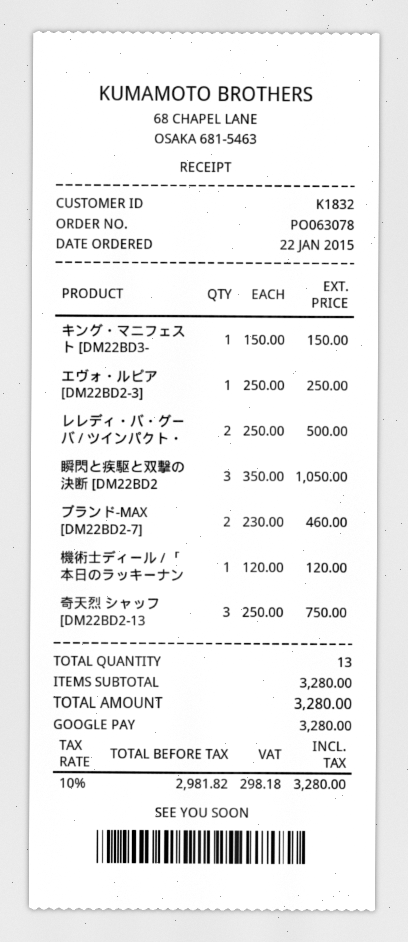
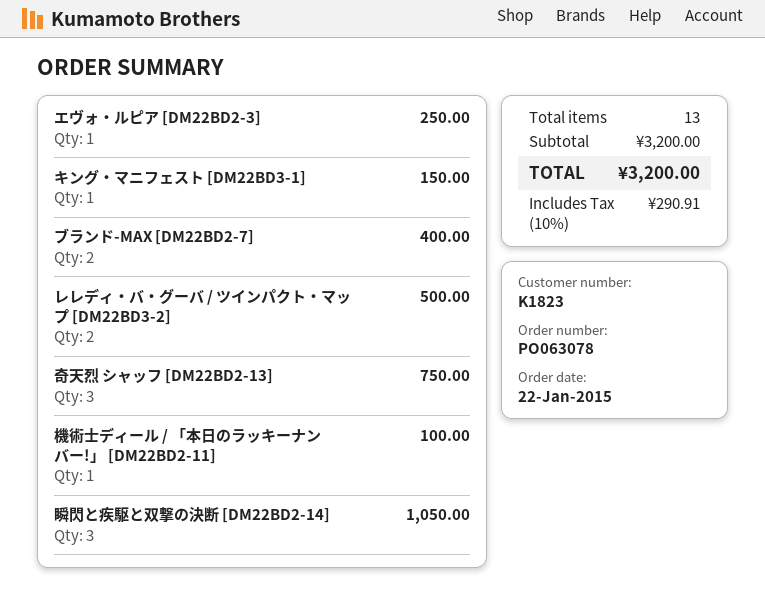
customer number: K1832 -> K1823
ブランド-MAX [DM22BD2-7]: 2 for 460.00 -> 2 for 400.00
機術士ディール / 「本日のラッキーナン: 1 for 120.00 -> 1 for 100.00
subtotal: 3280.00 -> 3200.00
tax: 10% = 298.18 -> 10% = 290.91
total: 3280.00 -> 3200.00

